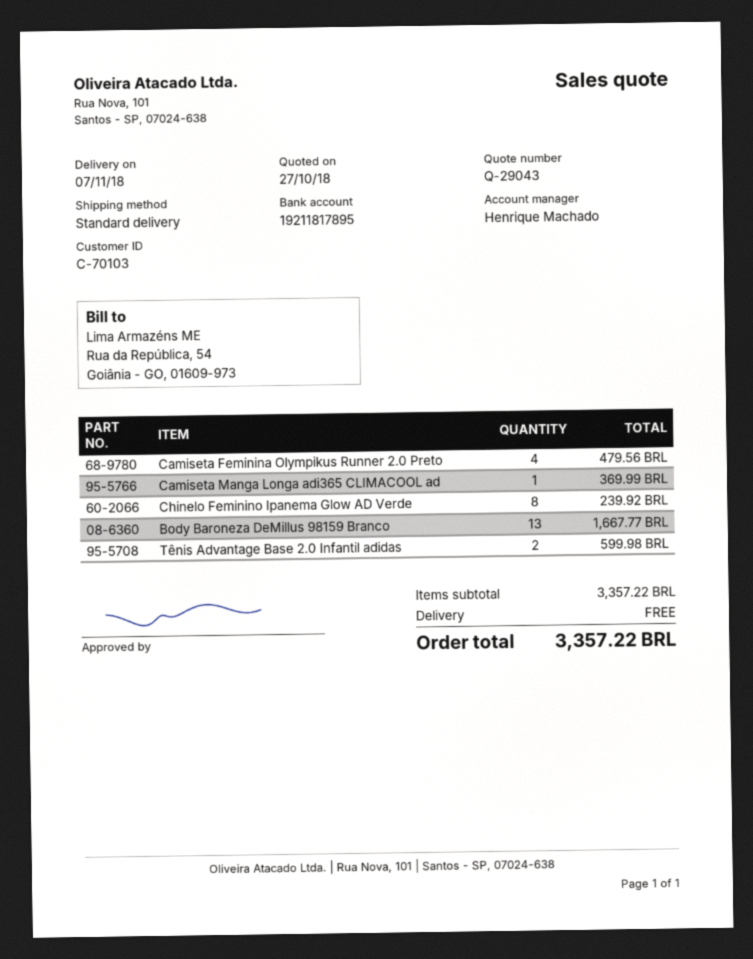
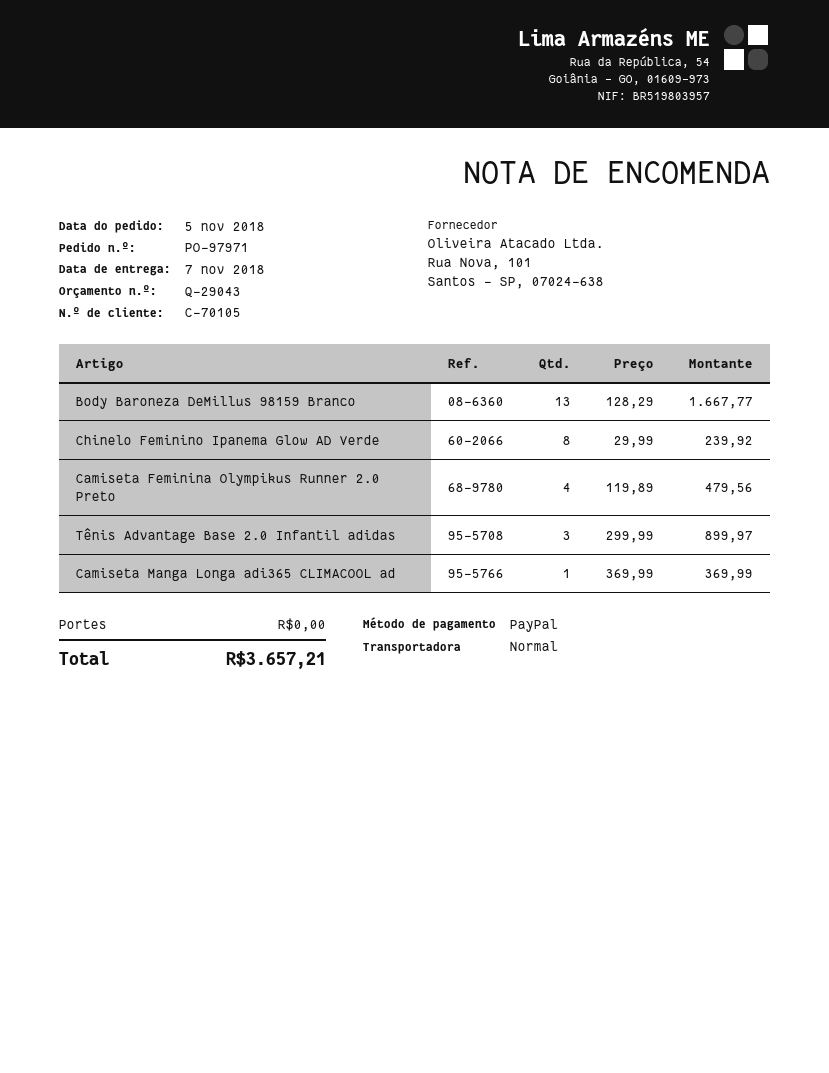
customer number: C-70103 -> C-70105
Tênis Advantage Base 2.0 Infantil adidas: 2 for 599.98 -> 3 for 899.97
total: 3357.22 -> 3657.21

